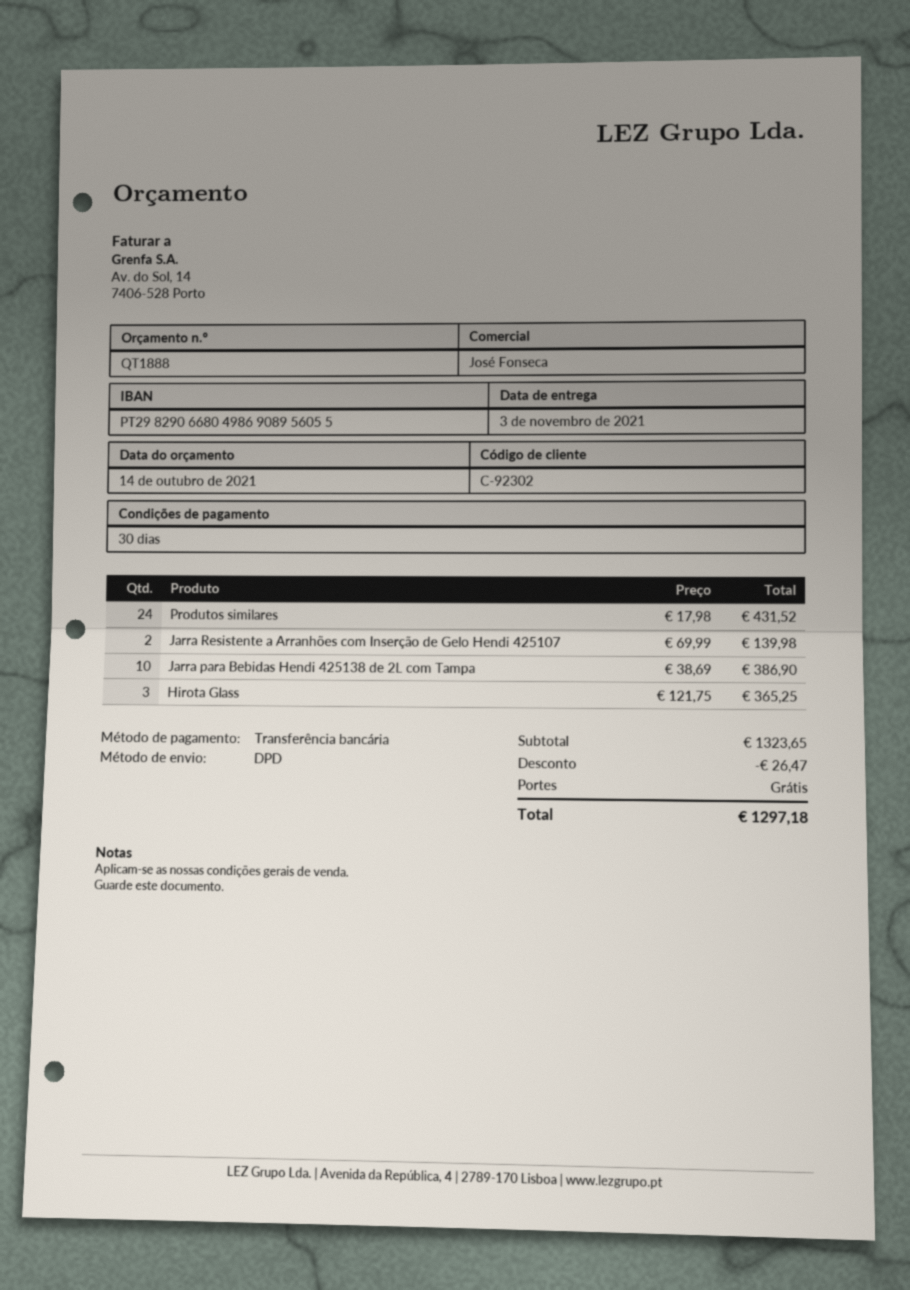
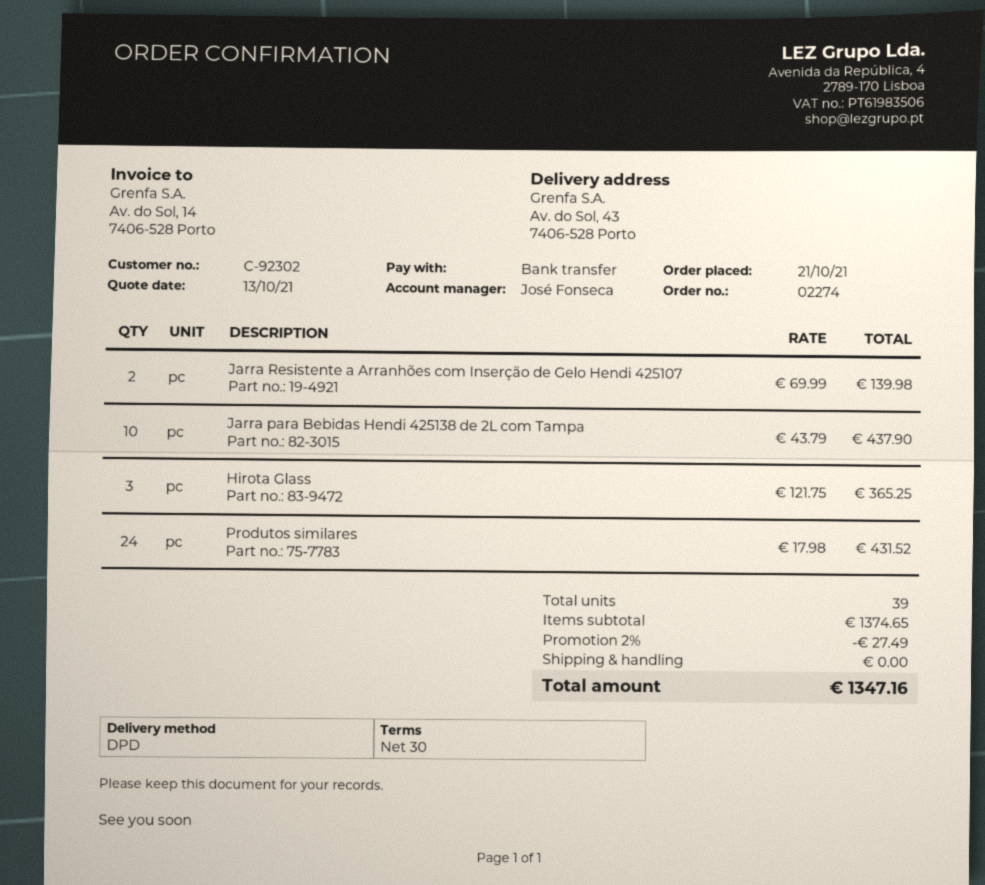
quote date: 2021-10-14 -> 2021-10-13
Jarra para Bebidas Hendi 425138 de 2L com Tampa: 10 x 38.69 = 386.90 -> 10 x 43.79 = 437.90
subtotal: 1323.65 -> 1374.65
discount: 26.47 -> 27.49
total: 1297.18 -> 1347.16

